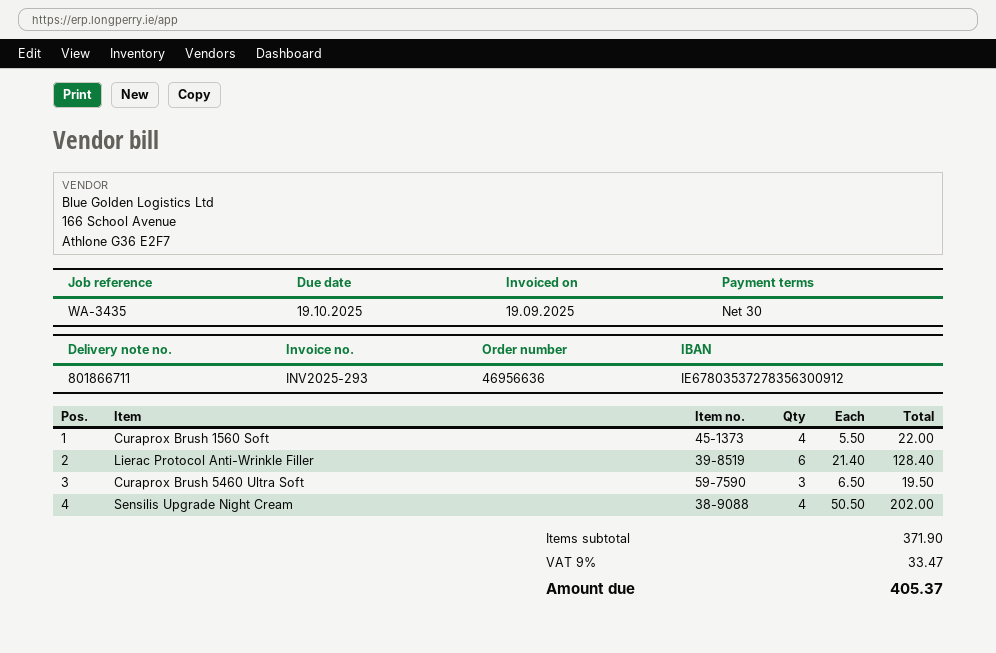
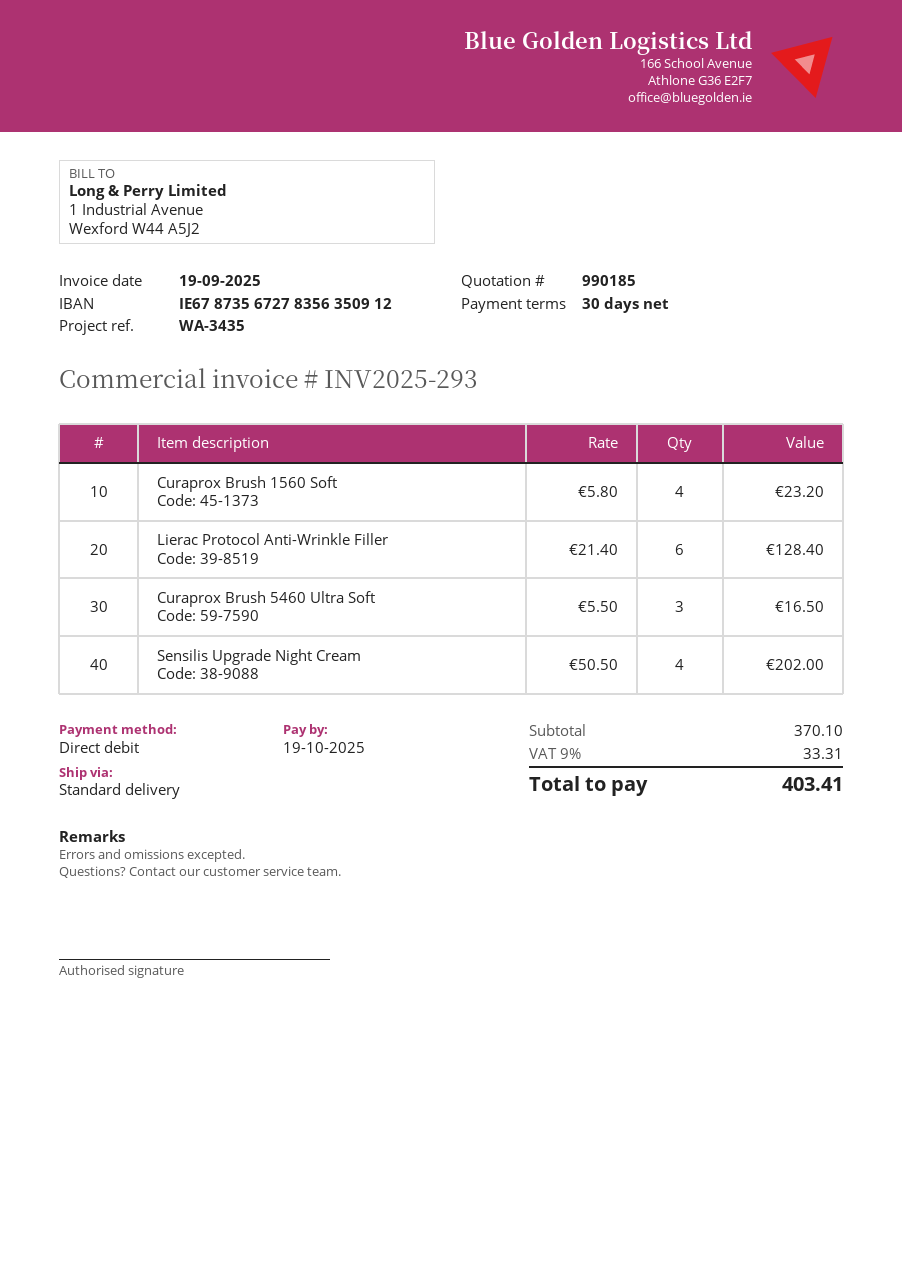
bank account: IE67803537278356300912 -> IE67873567278356350912
Curaprox Brush 1560 Soft: 4 x 5.50 = 22.00 -> 4 x 5.80 = 23.20
Curaprox Brush 5460 Ultra Soft: 3 x 6.50 = 19.50 -> 3 x 5.50 = 16.50
subtotal: 371.90 -> 370.10
tax: 9% = 33.47 -> 9% = 33.31
total: 405.37 -> 403.41

